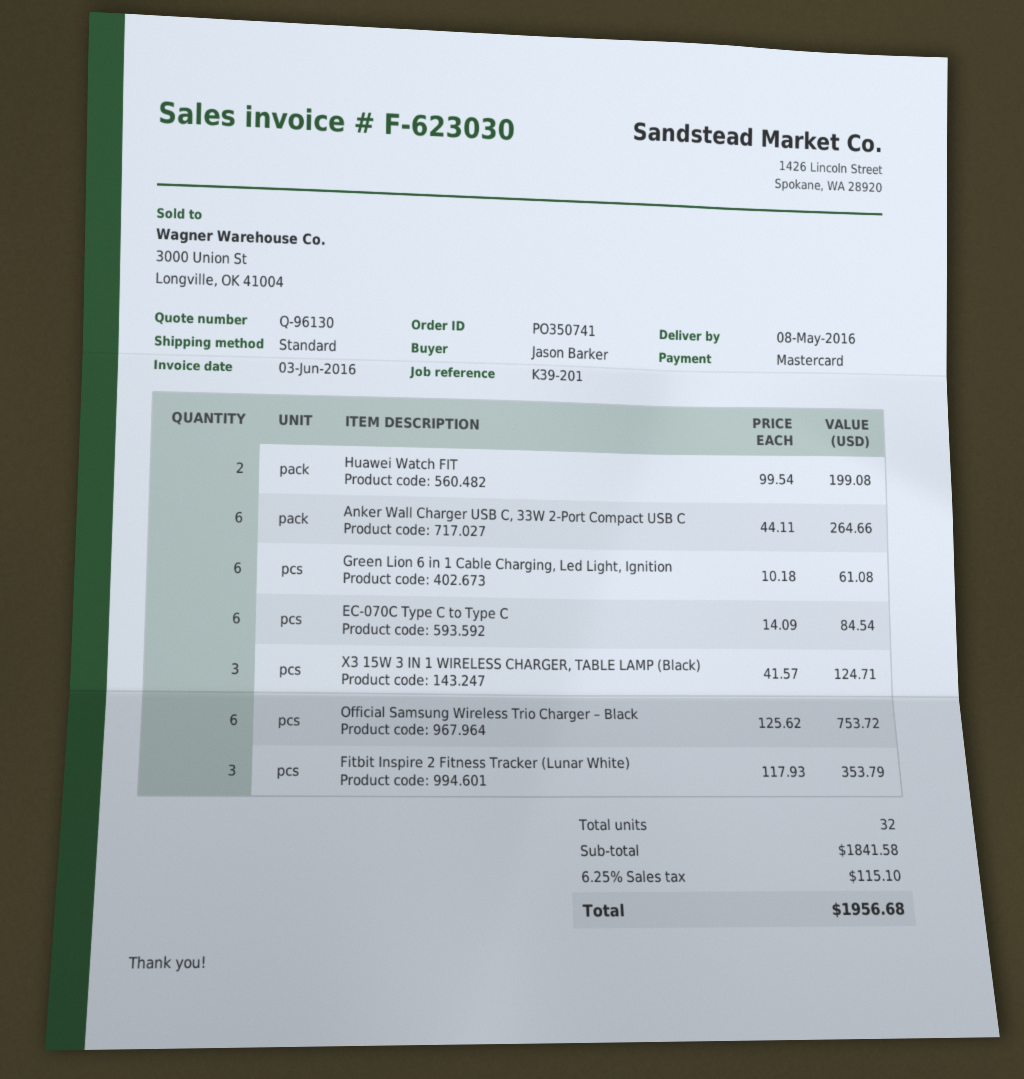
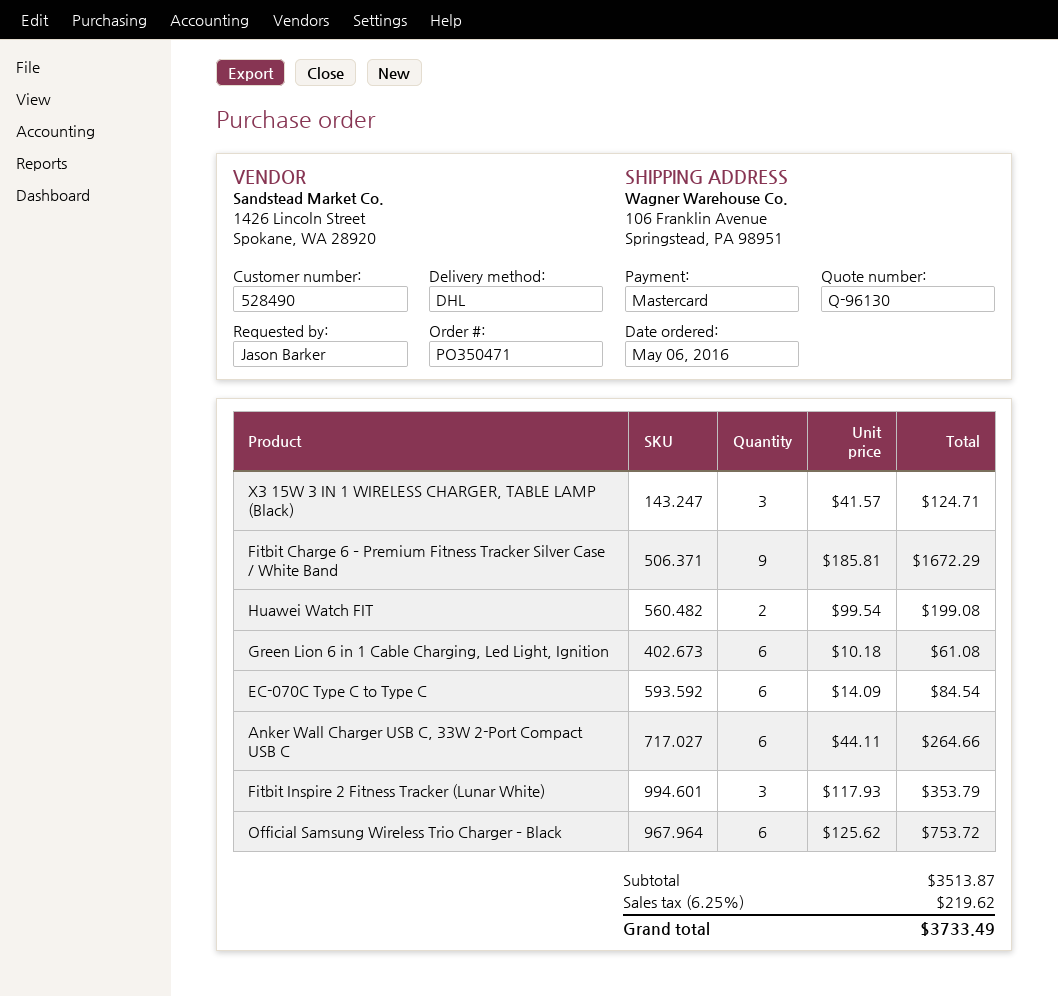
order number: PO350741 -> PO350471
shipping method: standard -> DHL
Fitbit Charge 6 – Premium Fitness Tracker Silver Case / White Band: none -> 9 x 185.81 = 1672.29
subtotal: 1841.58 -> 3513.87
tax: 6.25% = 115.10 -> 6.25% = 219.62
total: 1956.68 -> 3733.49

